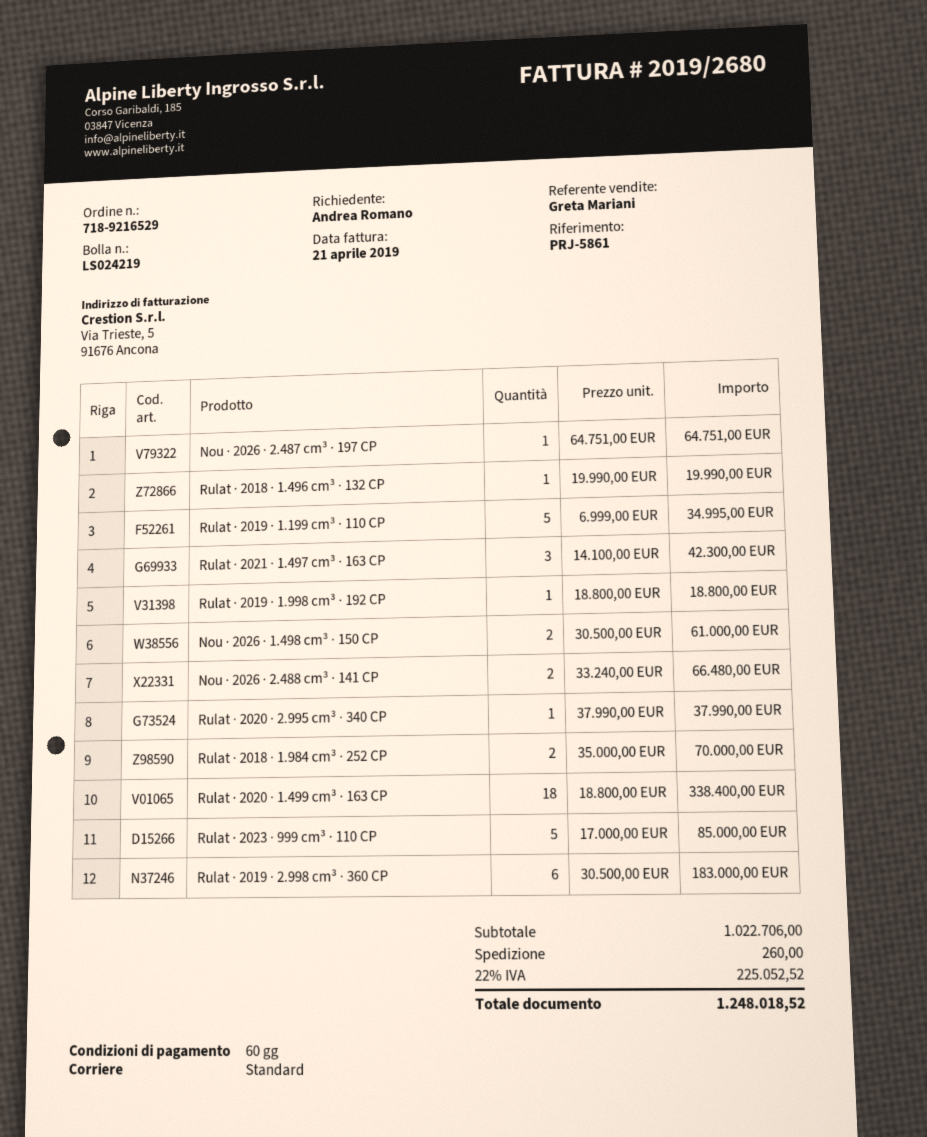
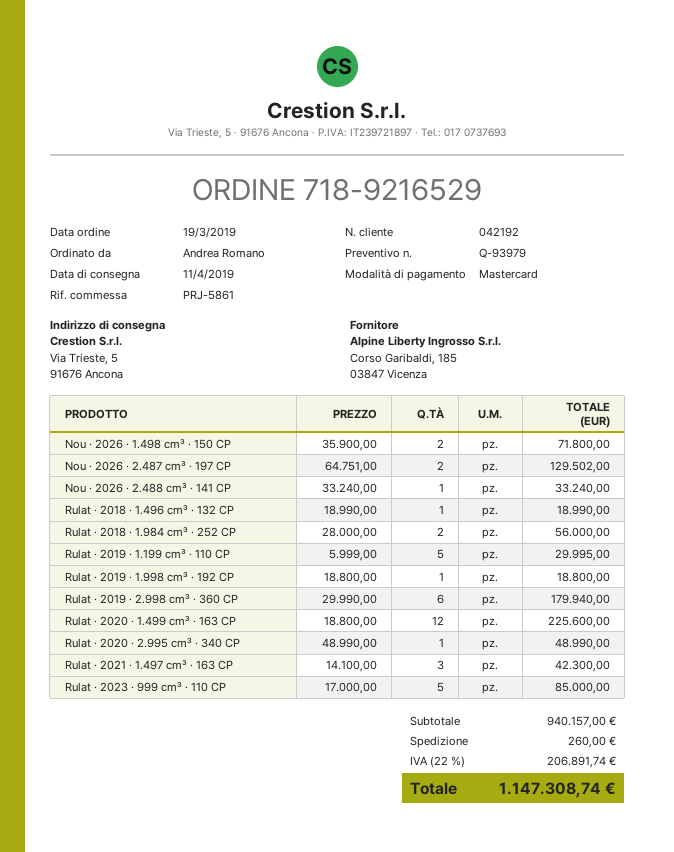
Nou · 2026 · 2.487 cm³ · 197 CP: 1 x 64751.00 = 64751.00 -> 2 x 64751.00 = 129502.00
Rulat · 2018 · 1.496 cm³ · 132 CP: 1 x 19990.00 = 19990.00 -> 1 x 18990.00 = 18990.00
Rulat · 2019 · 1.199 cm³ · 110 CP: 5 x 6999.00 = 34995.00 -> 5 x 5999.00 = 29995.00
Nou · 2026 · 1.498 cm³ · 150 CP: 2 x 30500.00 = 61000.00 -> 2 x 35900.00 = 71800.00
Nou · 2026 · 2.488 cm³ · 141 CP: 2 x 33240.00 = 66480.00 -> 1 x 33240.00 = 33240.00
Rulat · 2020 · 2.995 cm³ · 340 CP: 1 x 37990.00 = 37990.00 -> 1 x 48990.00 = 48990.00
Rulat · 2018 · 1.984 cm³ · 252 CP: 2 x 35000.00 = 70000.00 -> 2 x 28000.00 = 56000.00
Rulat · 2020 · 1.499 cm³ · 163 CP: 18 x 18800.00 = 338400.00 -> 12 x 18800.00 = 225600.00
Rulat · 2019 · 2.998 cm³ · 360 CP: 6 x 30500.00 = 183000.00 -> 6 x 29990.00 = 179940.00
subtotal: 1022706.00 -> 940157.00
tax: 22% = 225052.52 -> 22% = 206891.74
total: 1248018.52 -> 1147308.74

